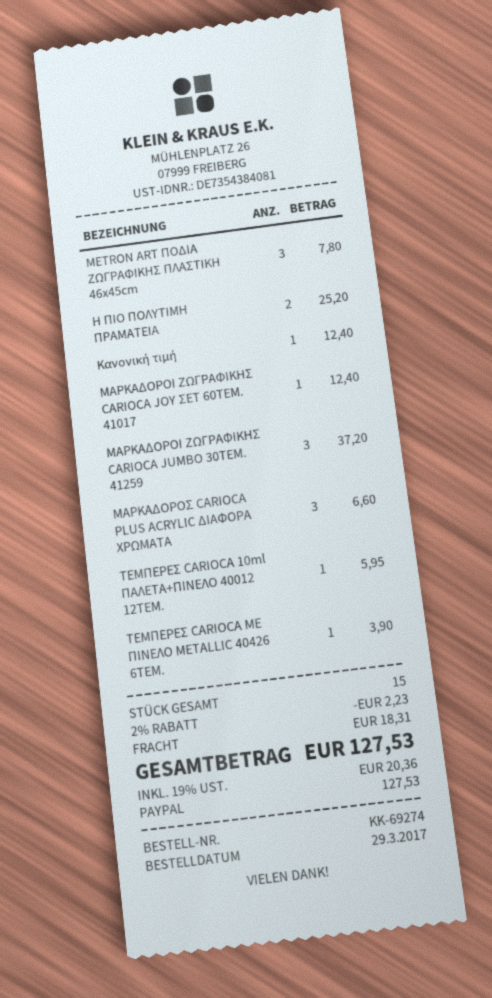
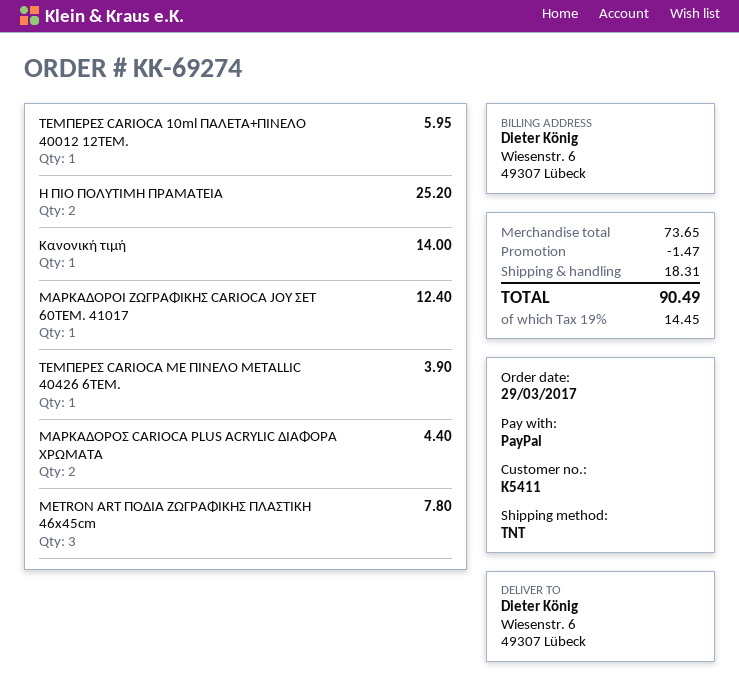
Κανονική τιμή: 1 for 12.40 -> 1 for 14.00
ΜΑΡΚΑΔΟΡΟΙ ΖΩΓΡΑΦΙΚΗΣ CARIOCA JUMBO 30ΤΕΜ. 41259: 3 for 37.20 -> none
ΜΑΡΚΑΔΟΡΟΣ CARIOCA PLUS ACRYLIC ΔΙΑΦΟΡΑ ΧΡΩΜΑΤΑ: 3 for 6.60 -> 2 for 4.40
discount: 2.23 -> 1.47
tax: 19% = 20.36 -> 19% = 14.45
total: 127.53 -> 90.49

